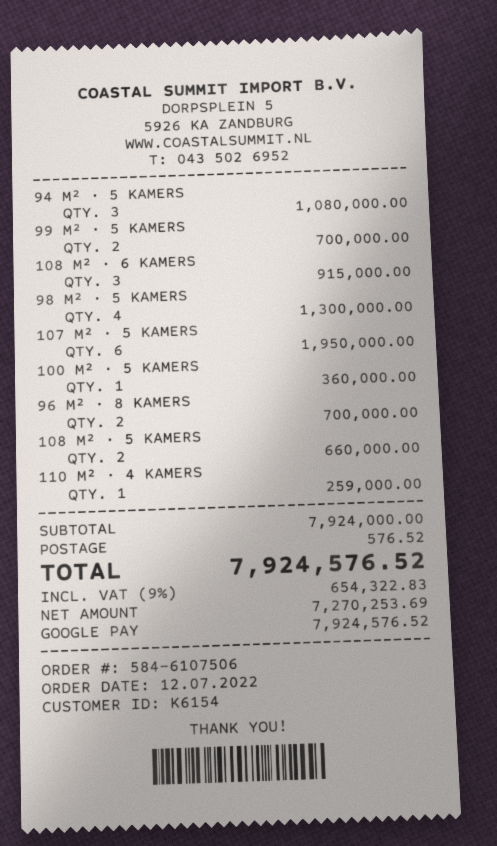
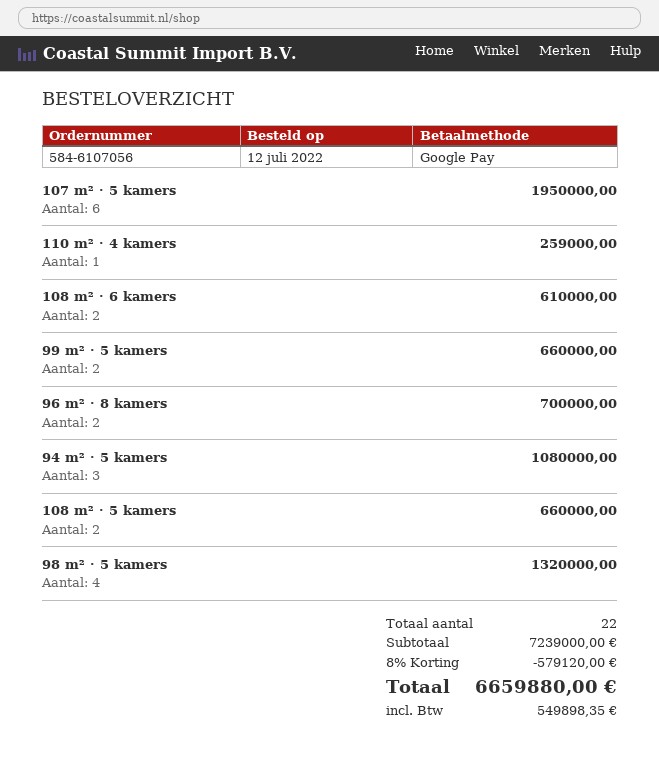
order number: 584-6107506 -> 584-6107056
99 M² · 5 KAMERS: 2 for 700000.00 -> 2 for 660000.00
108 M² · 6 KAMERS: 3 for 915000.00 -> 2 for 610000.00
98 M² · 5 KAMERS: 4 for 1300000.00 -> 4 for 1320000.00
100 M² · 5 KAMERS: 1 for 360000.00 -> none
subtotal: 7924000.00 -> 7239000.00
discount: none -> 8% = 579120.00
shipping: 576.52 -> none
tax: 654322.83 -> 549898.35
total: 7924576.52 -> 6659880.00

